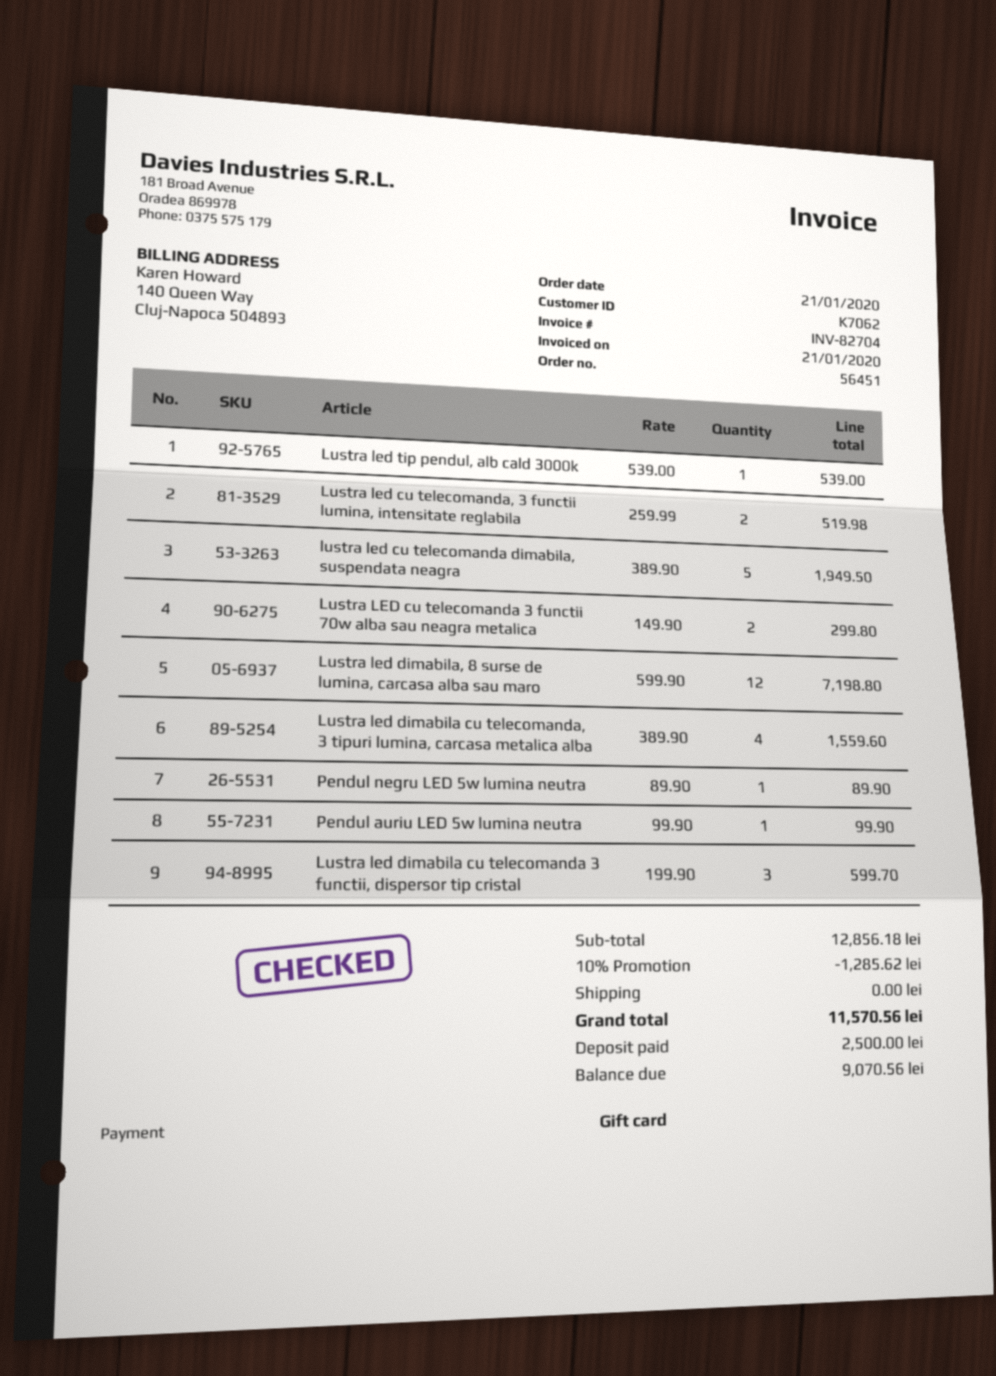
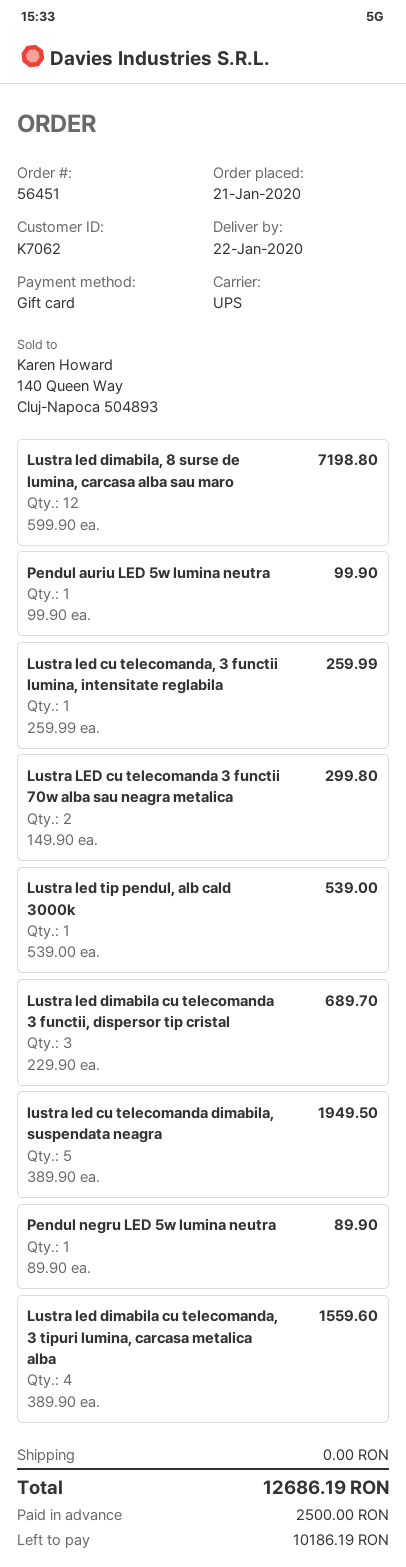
Lustra led cu telecomanda, 3 functii lumina, intensitate reglabila: 2 x 259.99 = 519.98 -> 1 x 259.99 = 259.99
Lustra led dimabila cu telecomanda 3 functii, dispersor tip cristal: 3 x 199.90 = 599.70 -> 3 x 229.90 = 689.70
discount: 10% = 1285.62 -> none
total: 11570.56 -> 12686.19
balance: 9070.56 -> 10186.19

